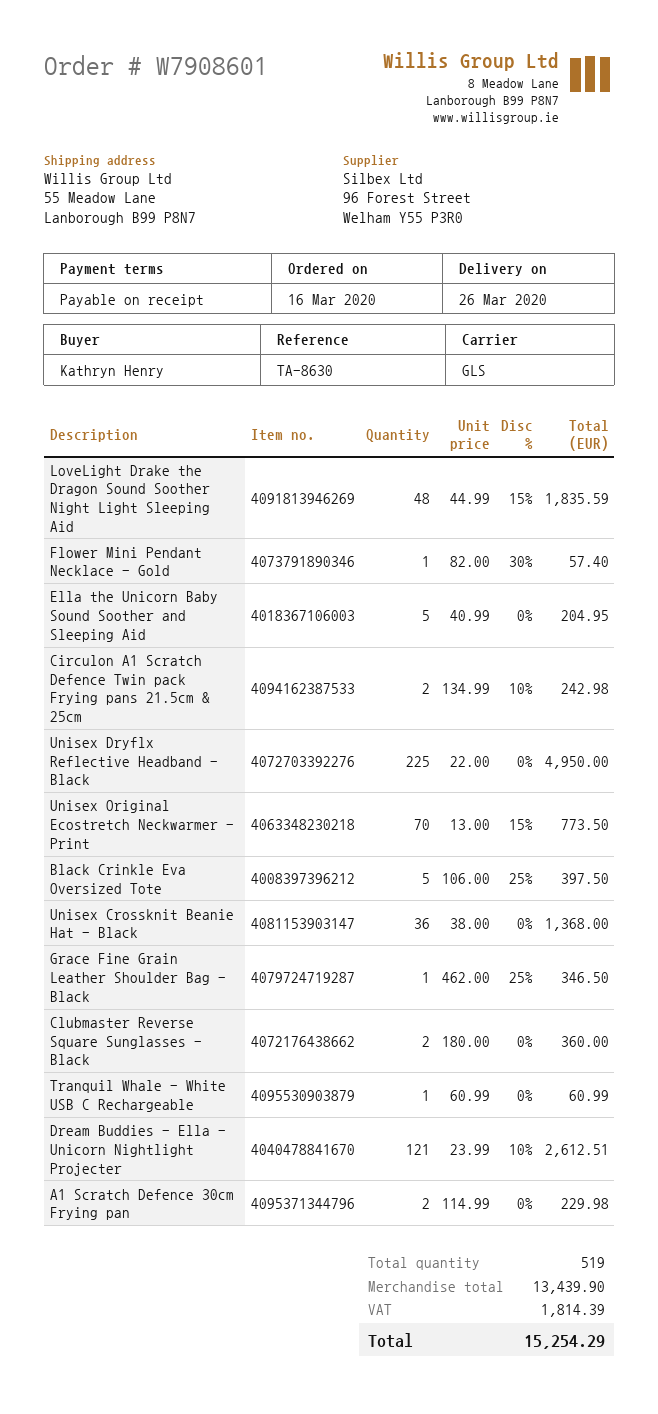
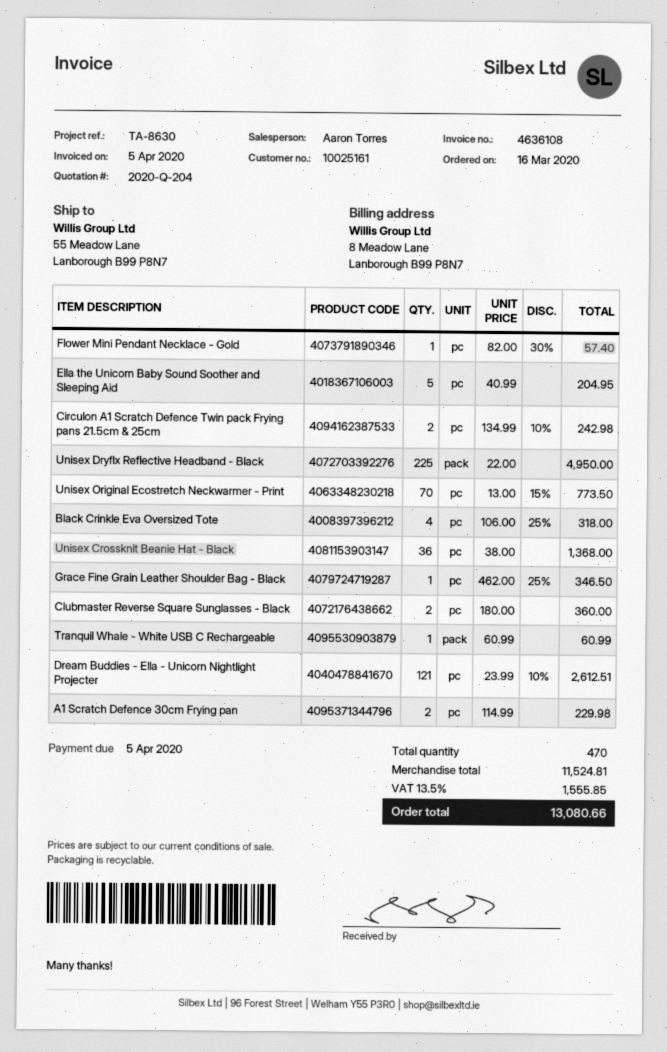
LoveLight Drake the Dragon Sound Soother Night Light Sleeping Aid: 48 x 44.99 - 15% = 1835.59 -> none
Black Crinkle Eva Oversized Tote: 5 x 106.00 - 25% = 397.50 -> 4 x 106.00 - 25% = 318.00
total quantity: 519 -> 470
subtotal: 13439.90 -> 11524.81
tax: 1814.39 -> 1555.85
total: 15254.29 -> 13080.66

